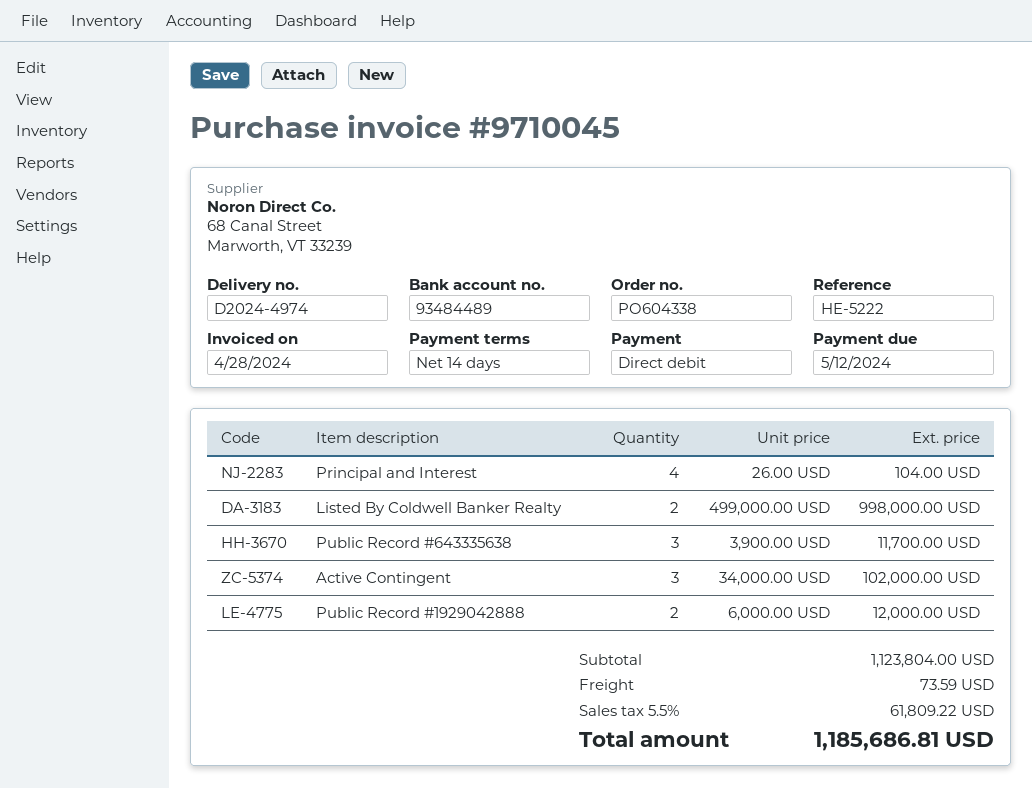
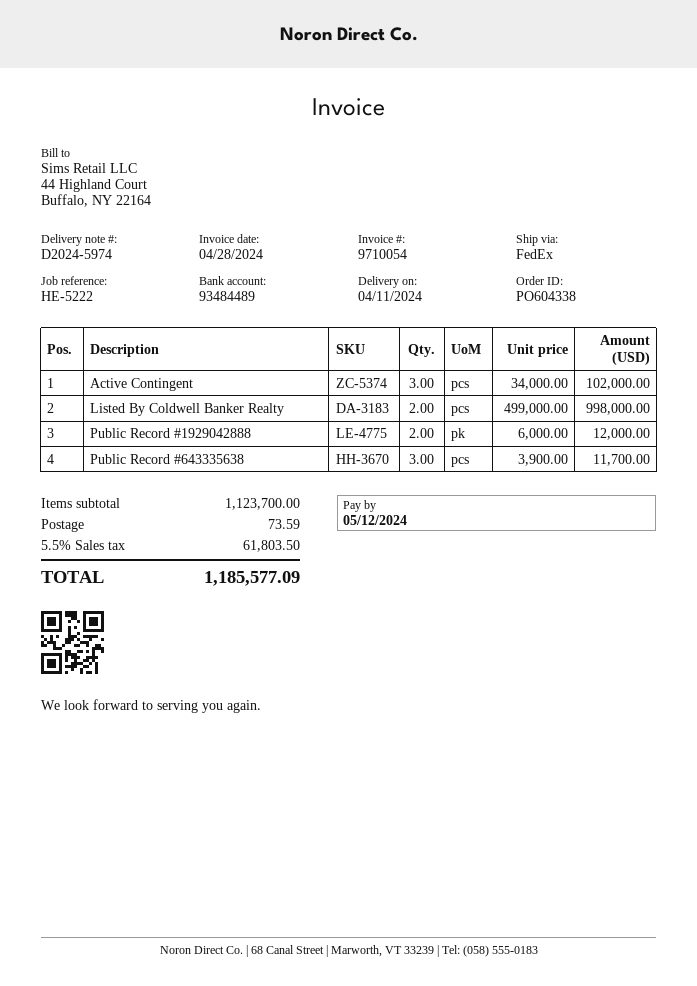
delivery note number: D2024-4974 -> D2024-5974
invoice number: 9710045 -> 9710054
Principal and Interest: 4 x 26.00 = 104.00 -> none
subtotal: 1123804.00 -> 1123700.00
tax: 5.5% = 61809.22 -> 5.5% = 61803.50
total: 1185686.81 -> 1185577.09

